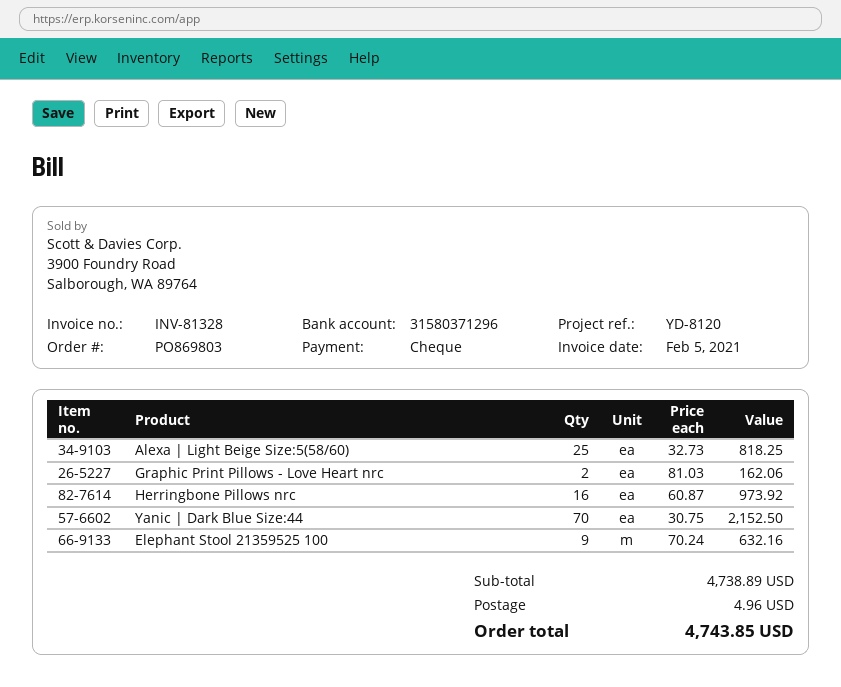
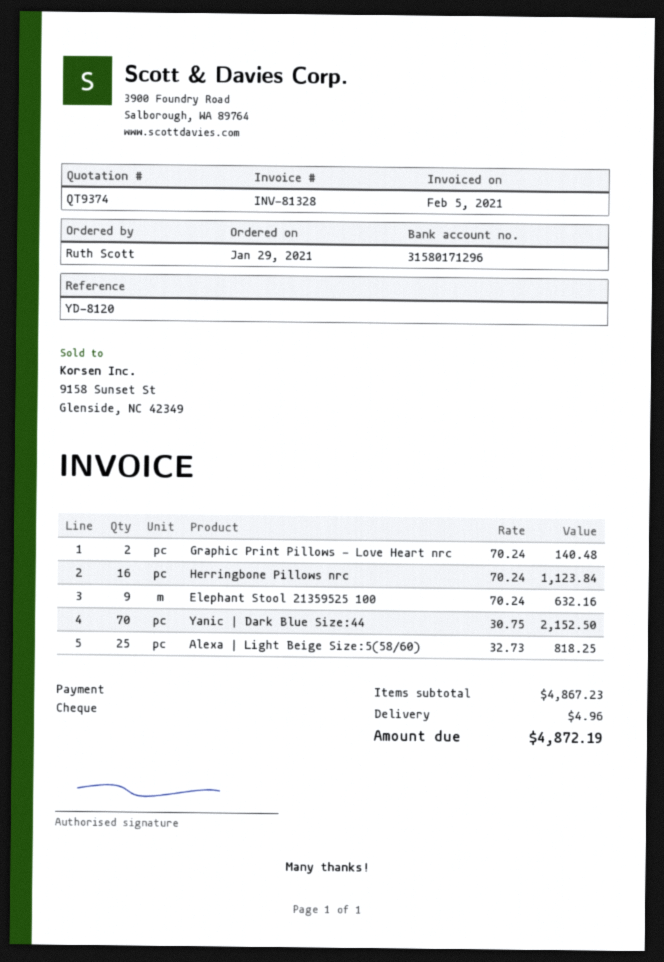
bank account: 31580371296 -> 31580171296
Graphic Print Pillows - Love Heart nrc: 2 x 81.03 = 162.06 -> 2 x 70.24 = 140.48
Herringbone Pillows nrc: 16 x 60.87 = 973.92 -> 16 x 70.24 = 1123.84
subtotal: 4738.89 -> 4867.23
total: 4743.85 -> 4872.19

